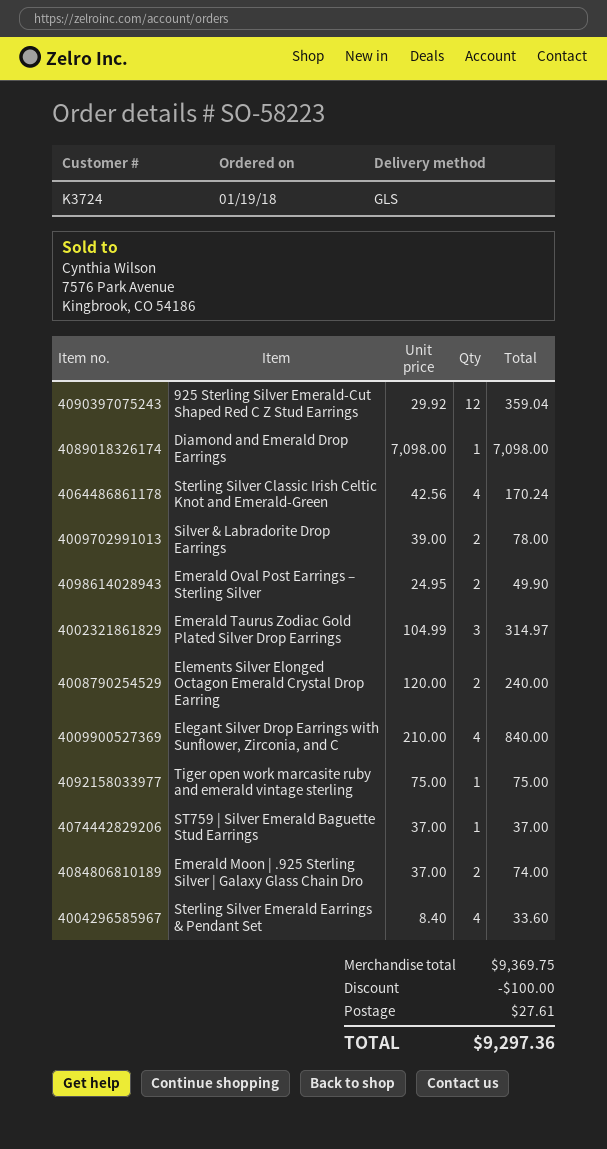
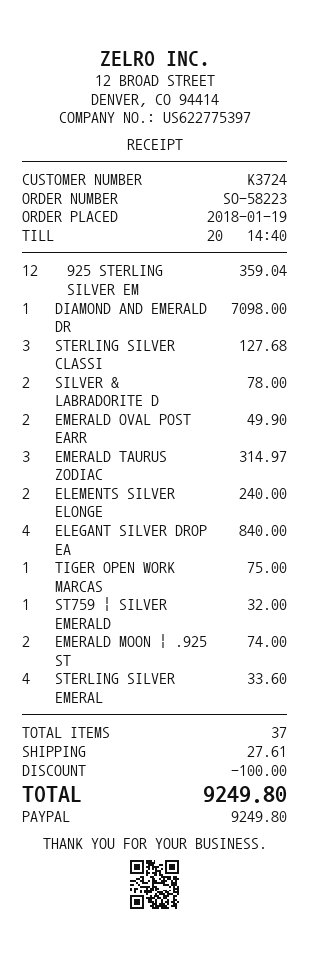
Sterling Silver Classic Irish Celtic Knot and Emerald-Green: 4 for 170.24 -> 3 for 127.68
ST759 | Silver Emerald Baguette Stud Earrings: 1 for 37.00 -> 1 for 32.00
total: 9297.36 -> 9249.80

